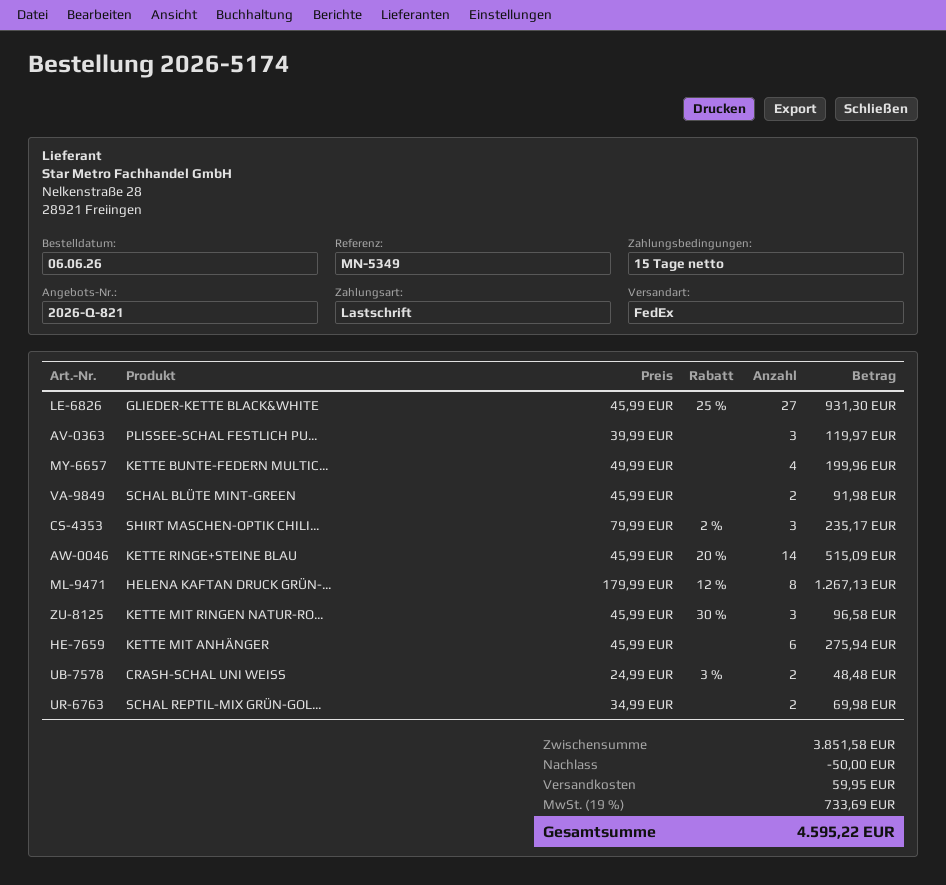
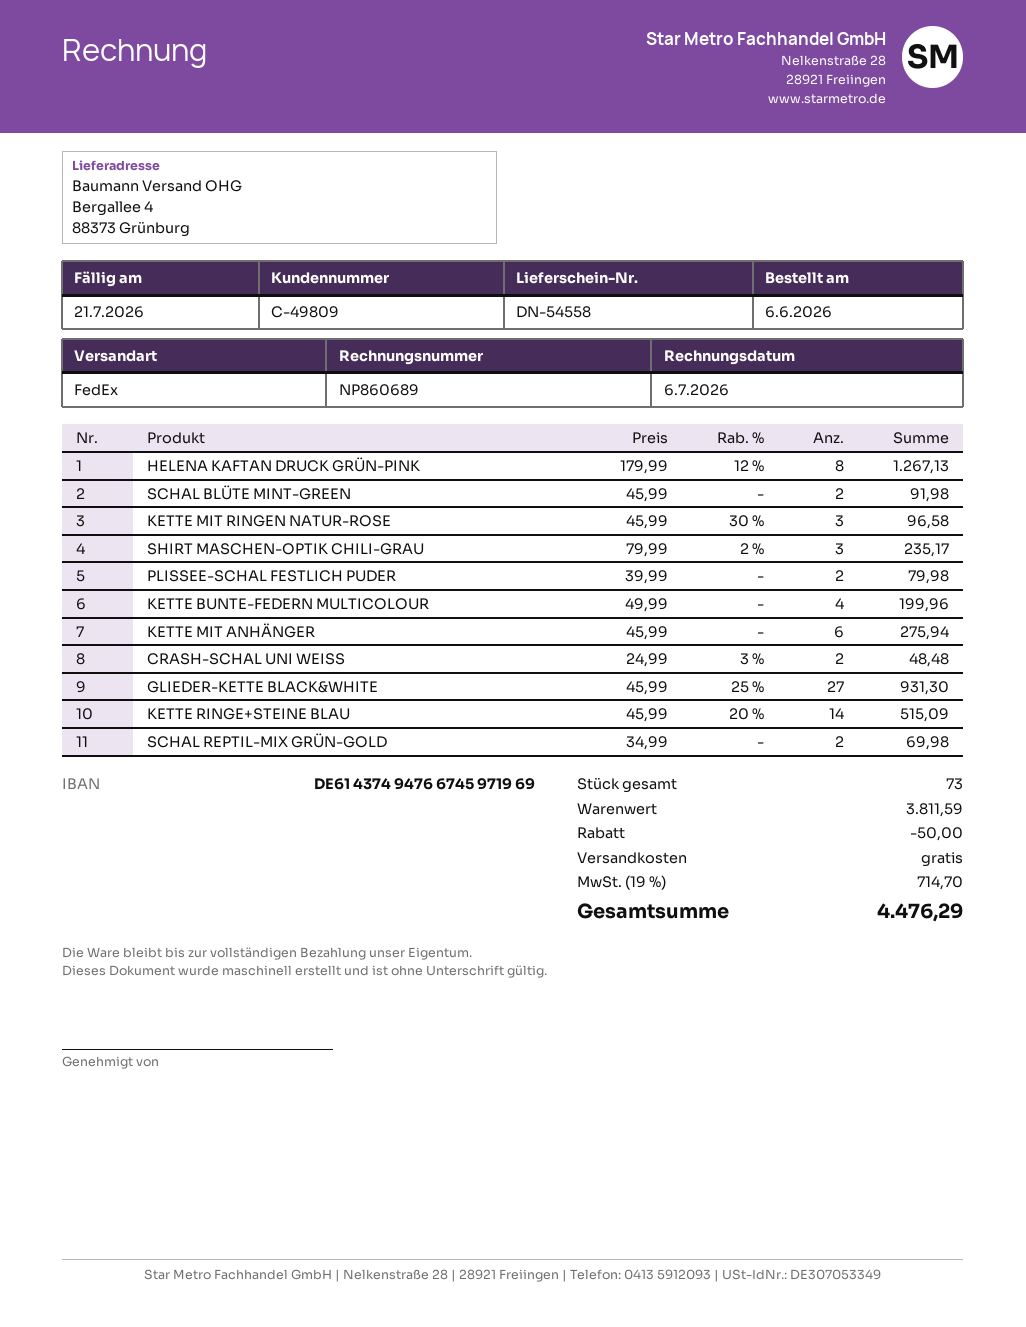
PLISSEE-SCHAL FESTLICH PU...: 3 x 39.99 = 119.97 -> 2 x 39.99 = 79.98
subtotal: 3851.58 -> 3811.59
shipping: 59.95 -> 0.00
tax: 19% = 733.69 -> 19% = 714.70
total: 4595.22 -> 4476.29

